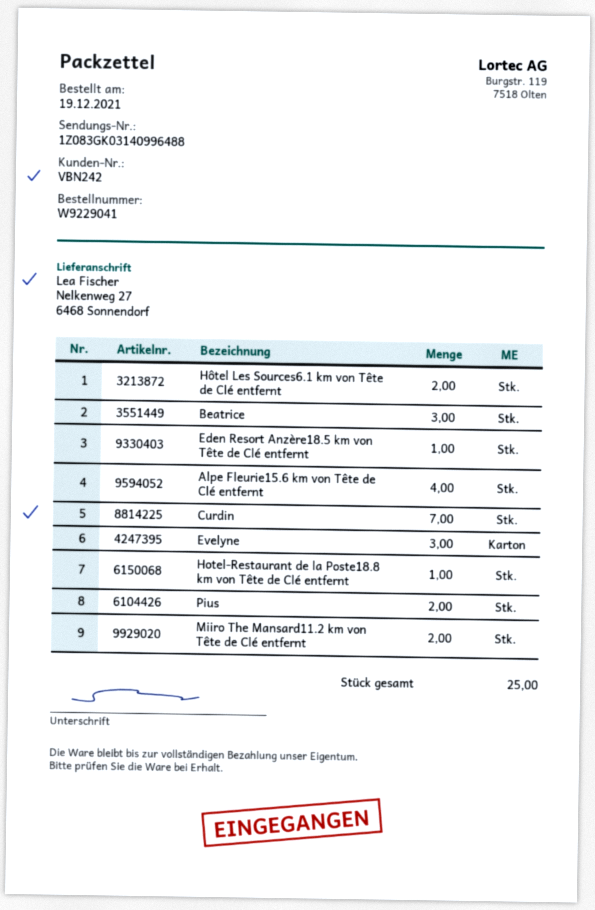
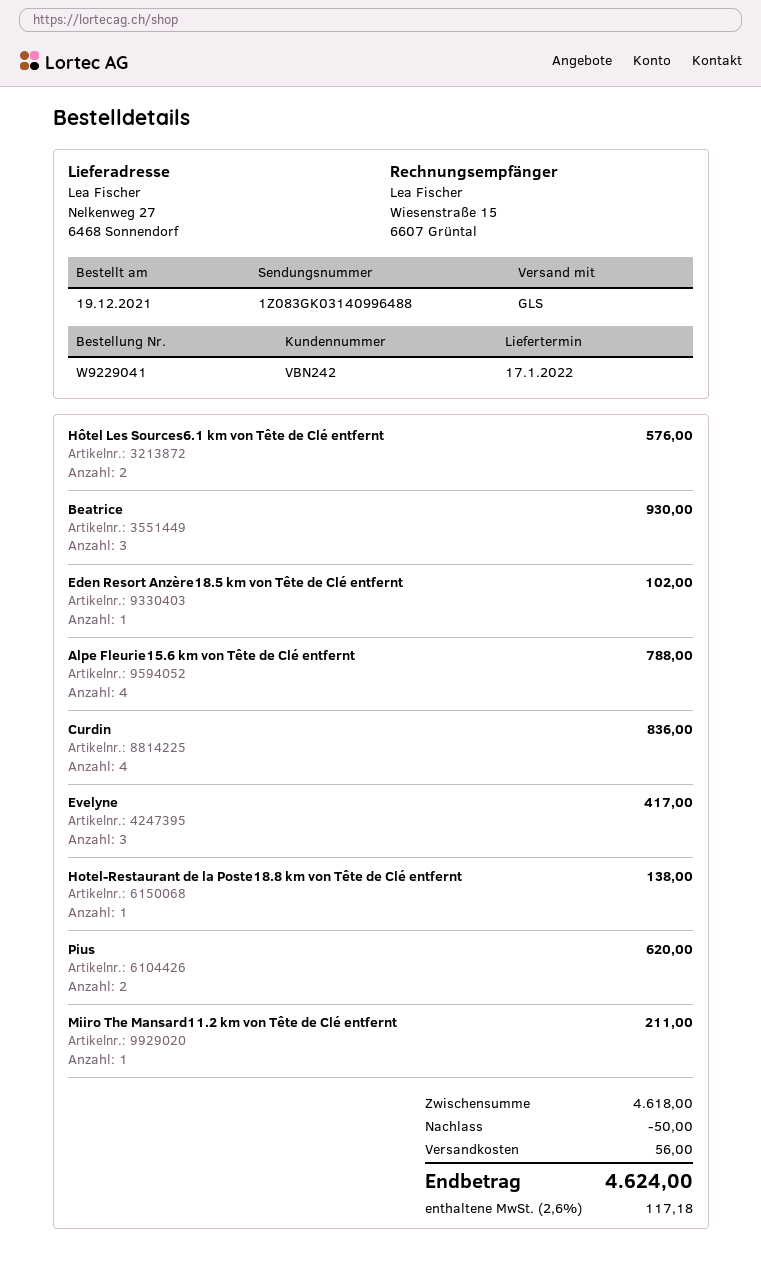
Curdin: 7 -> 4
Miiro The Mansard11.2 km von Tête de Clé entfernt: 2 -> 1

